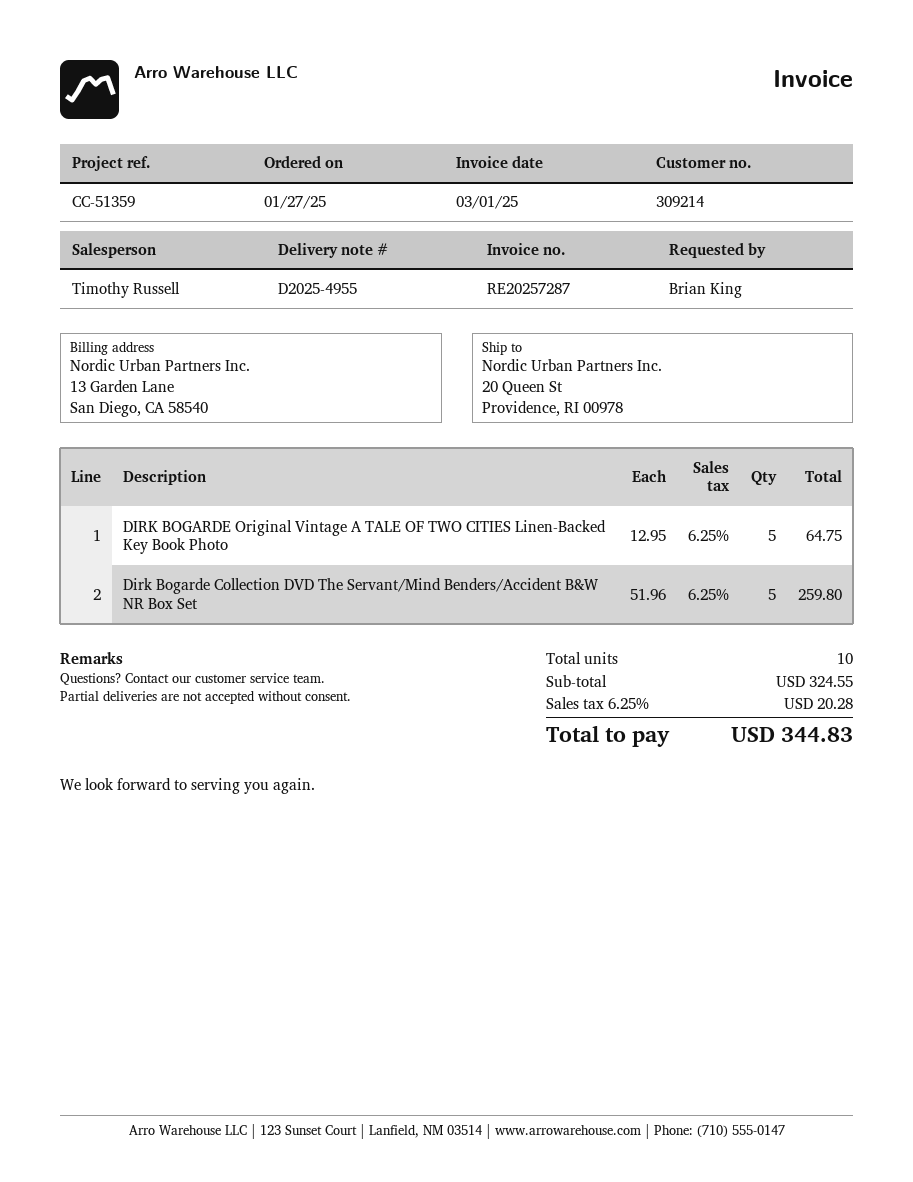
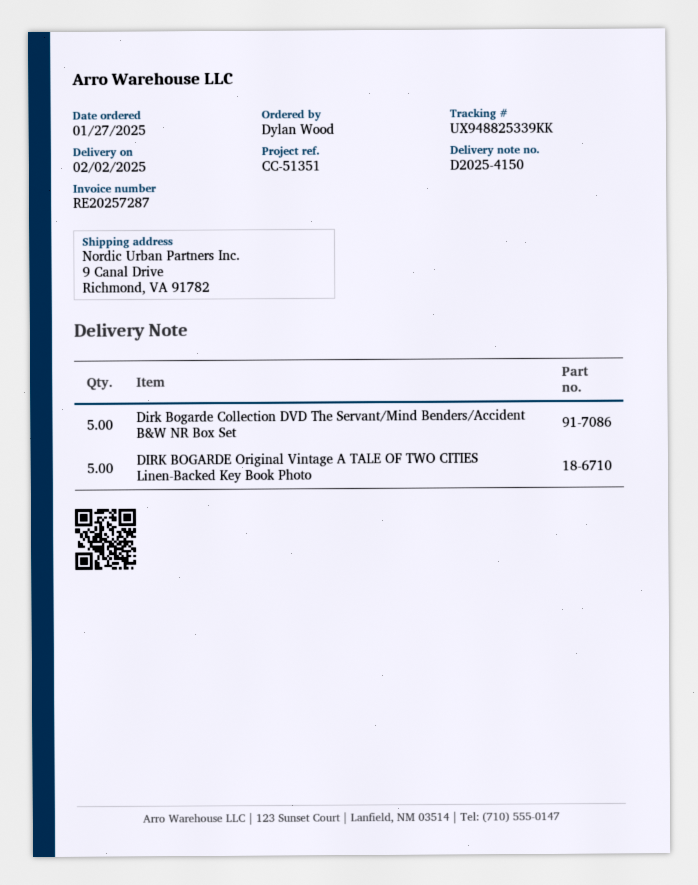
delivery note number: D2025-4955 -> D2025-4150
reference: CC-51359 -> CC-51351
ordered by: Brian King -> Dylan Wood
ship to: 20 Queen St, Providence, RI 00978 -> 9 Canal Drive, Richmond, VA 91782

